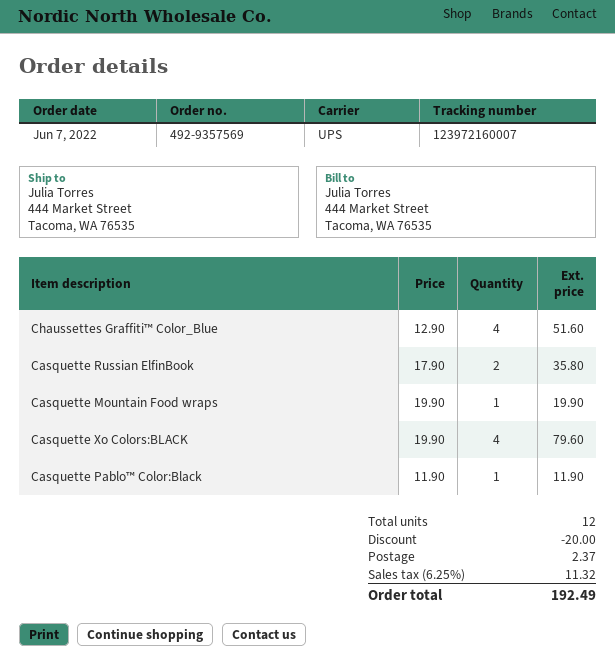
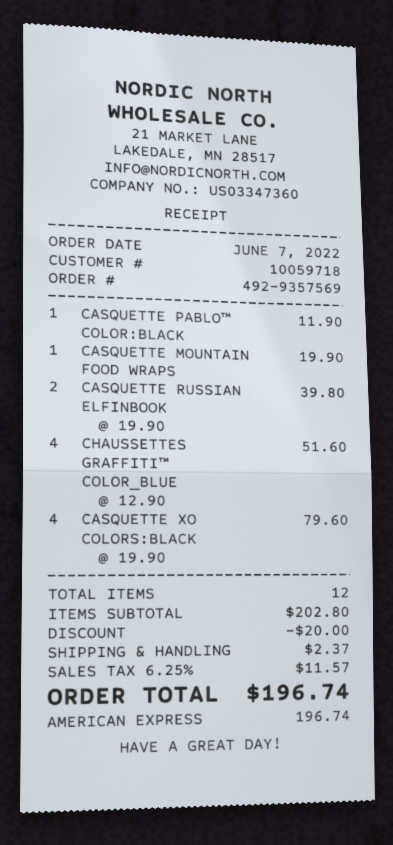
Casquette Russian ElfinBook: 2 x 17.90 = 35.80 -> 2 x 19.90 = 39.80
tax: 6.25% = 11.32 -> 6.25% = 11.57
total: 192.49 -> 196.74

